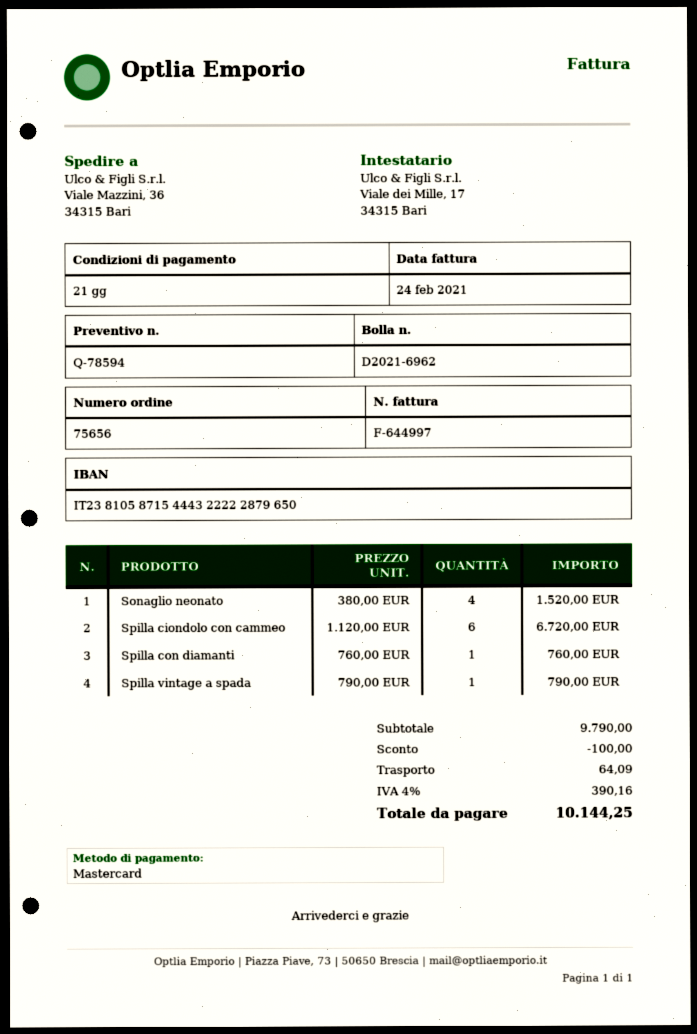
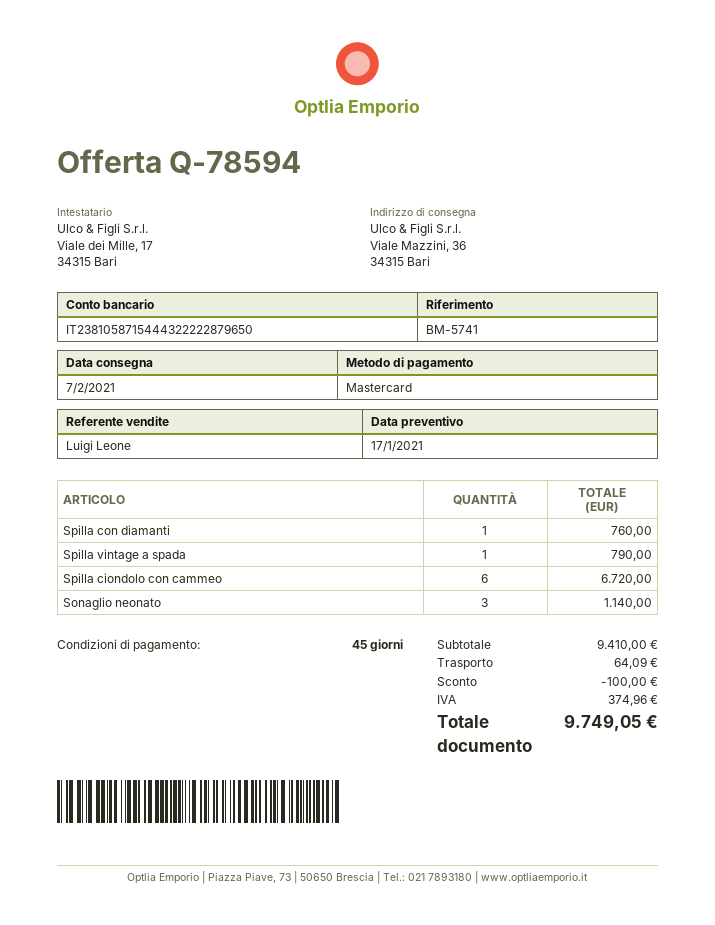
payment terms: 21 days -> 45 days
Sonaglio neonato: 4 for 1520.00 -> 3 for 1140.00
subtotal: 9790.00 -> 9410.00
tax: 390.16 -> 374.96
total: 10144.25 -> 9749.05

